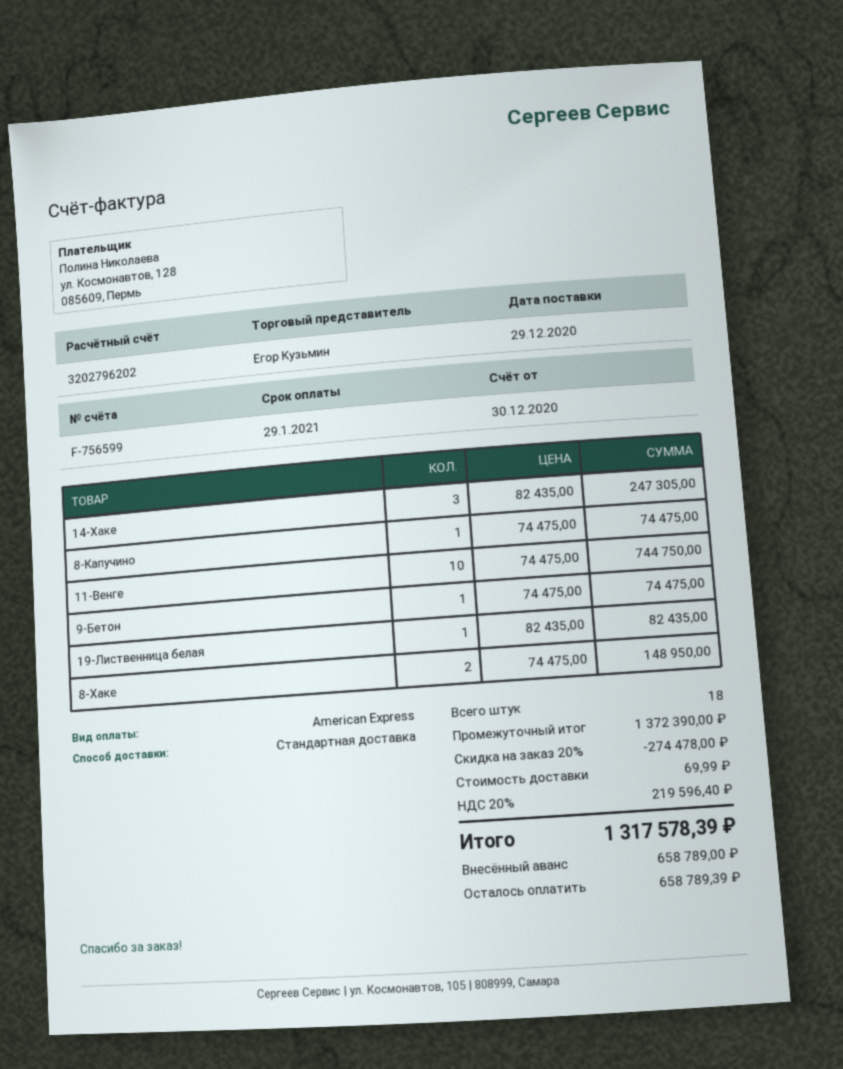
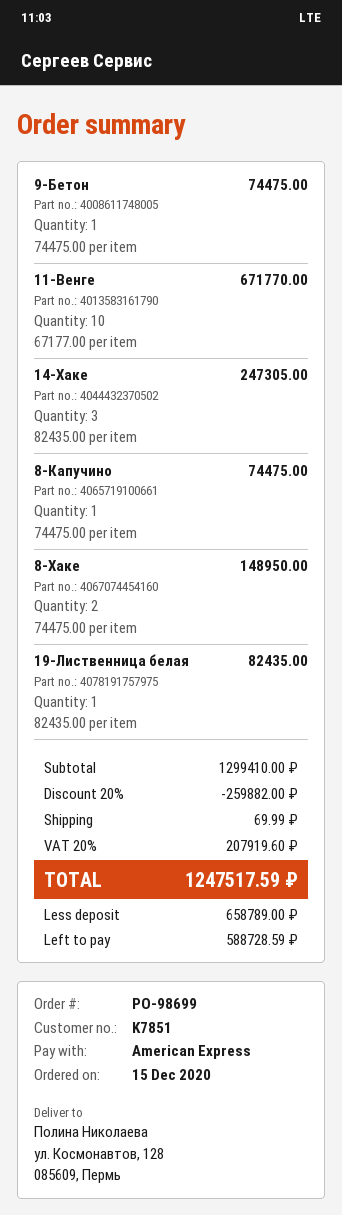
11-Венге: 10 x 74475.00 = 744750.00 -> 10 x 67177.00 = 671770.00
subtotal: 1372390.00 -> 1299410.00
discount: 20% = 274478.00 -> 20% = 259882.00
tax: 20% = 219596.40 -> 20% = 207919.60
total: 1317578.39 -> 1247517.59
balance: 658789.39 -> 588728.59

